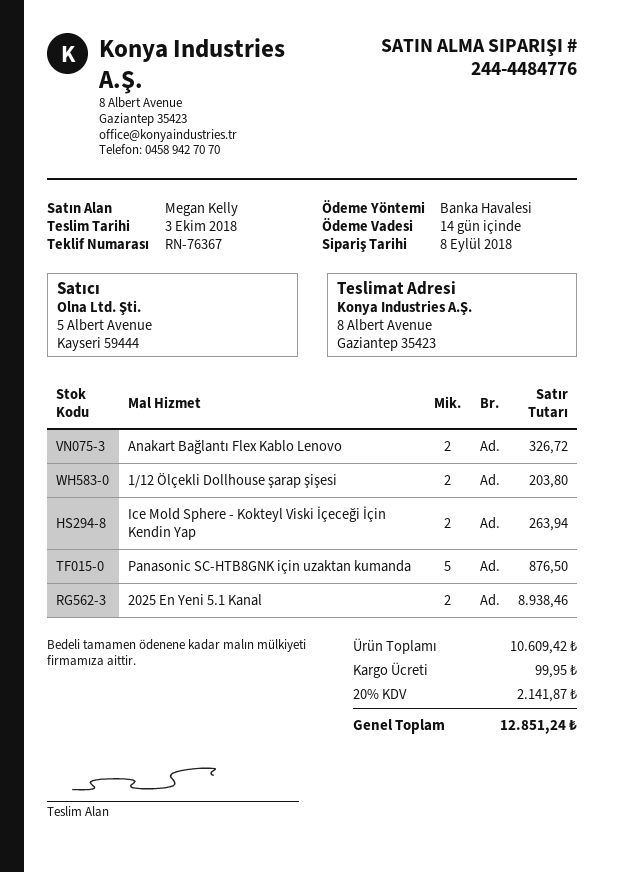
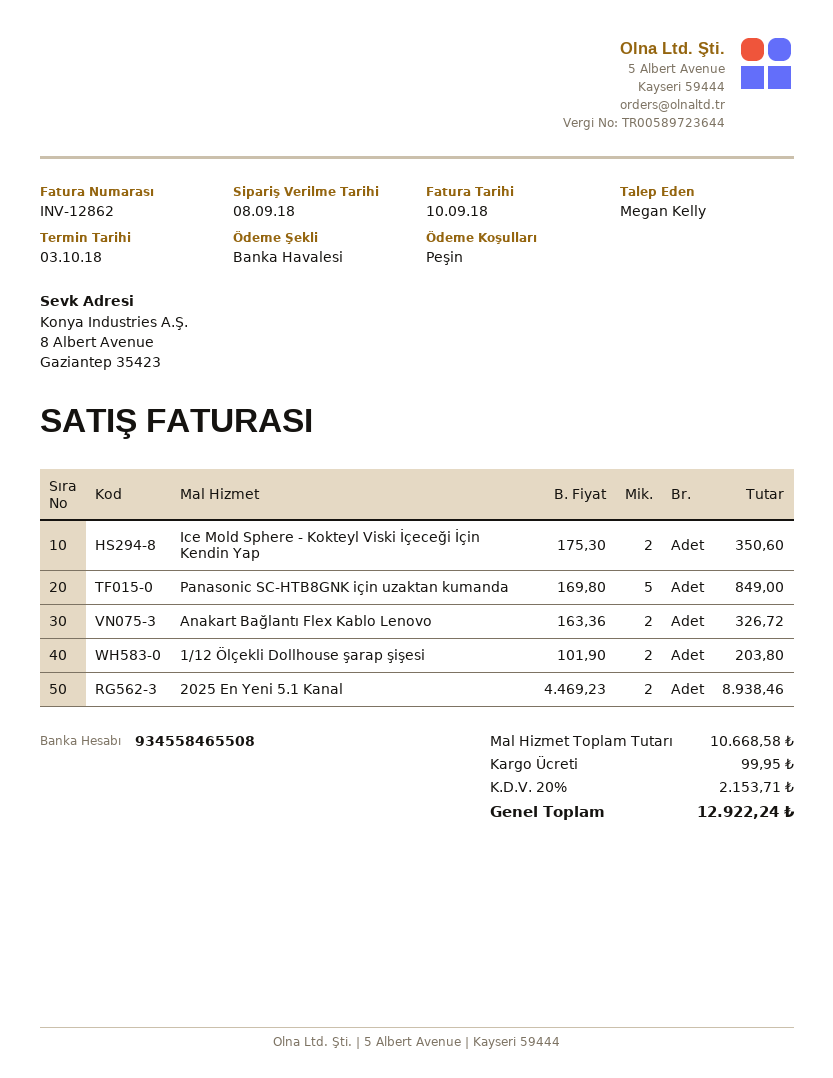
payment terms: 14 days -> on receipt
Ice Mold Sphere - Kokteyl Viski İçeceği İçin Kendin Yap: 2 for 263.94 -> 2 for 350.60
Panasonic SC-HTB8GNK için uzaktan kumanda: 5 for 876.50 -> 5 for 849.00
subtotal: 10609.42 -> 10668.58
tax: 20% = 2141.87 -> 20% = 2153.71
total: 12851.24 -> 12922.24

